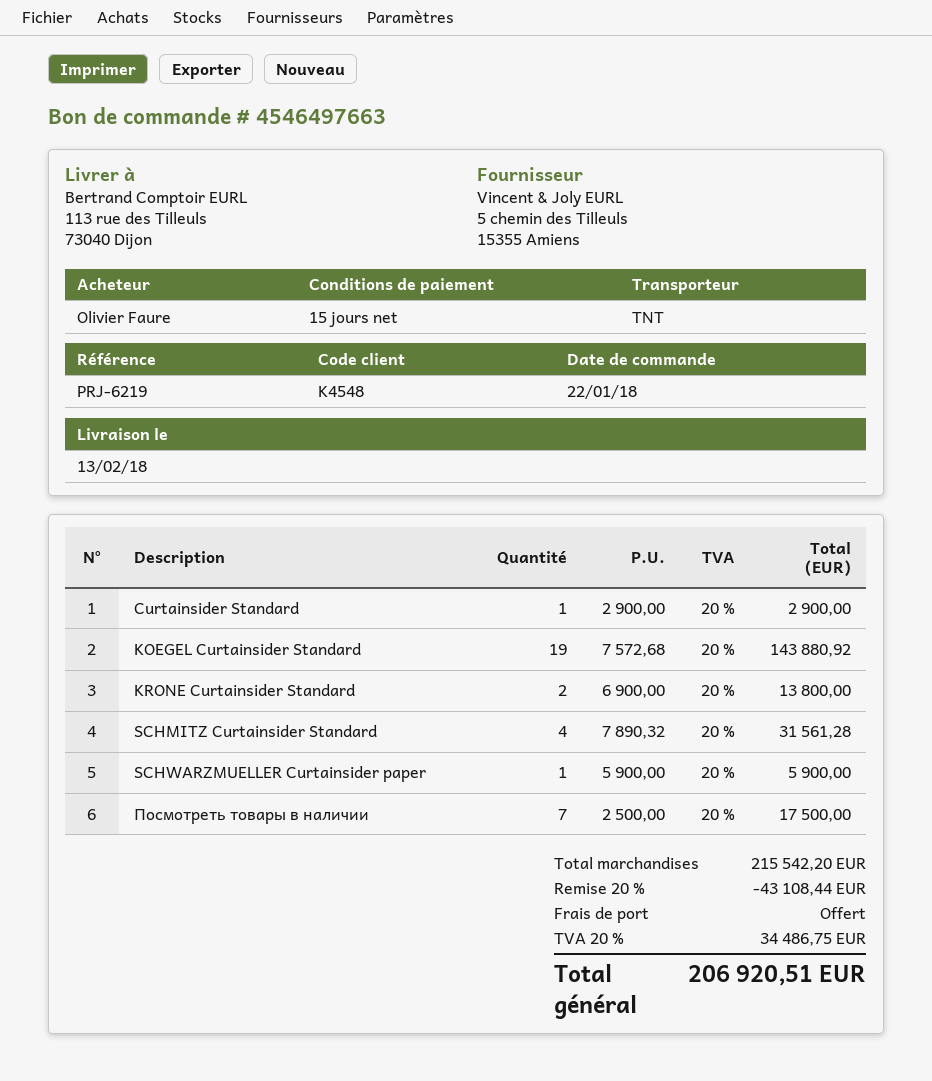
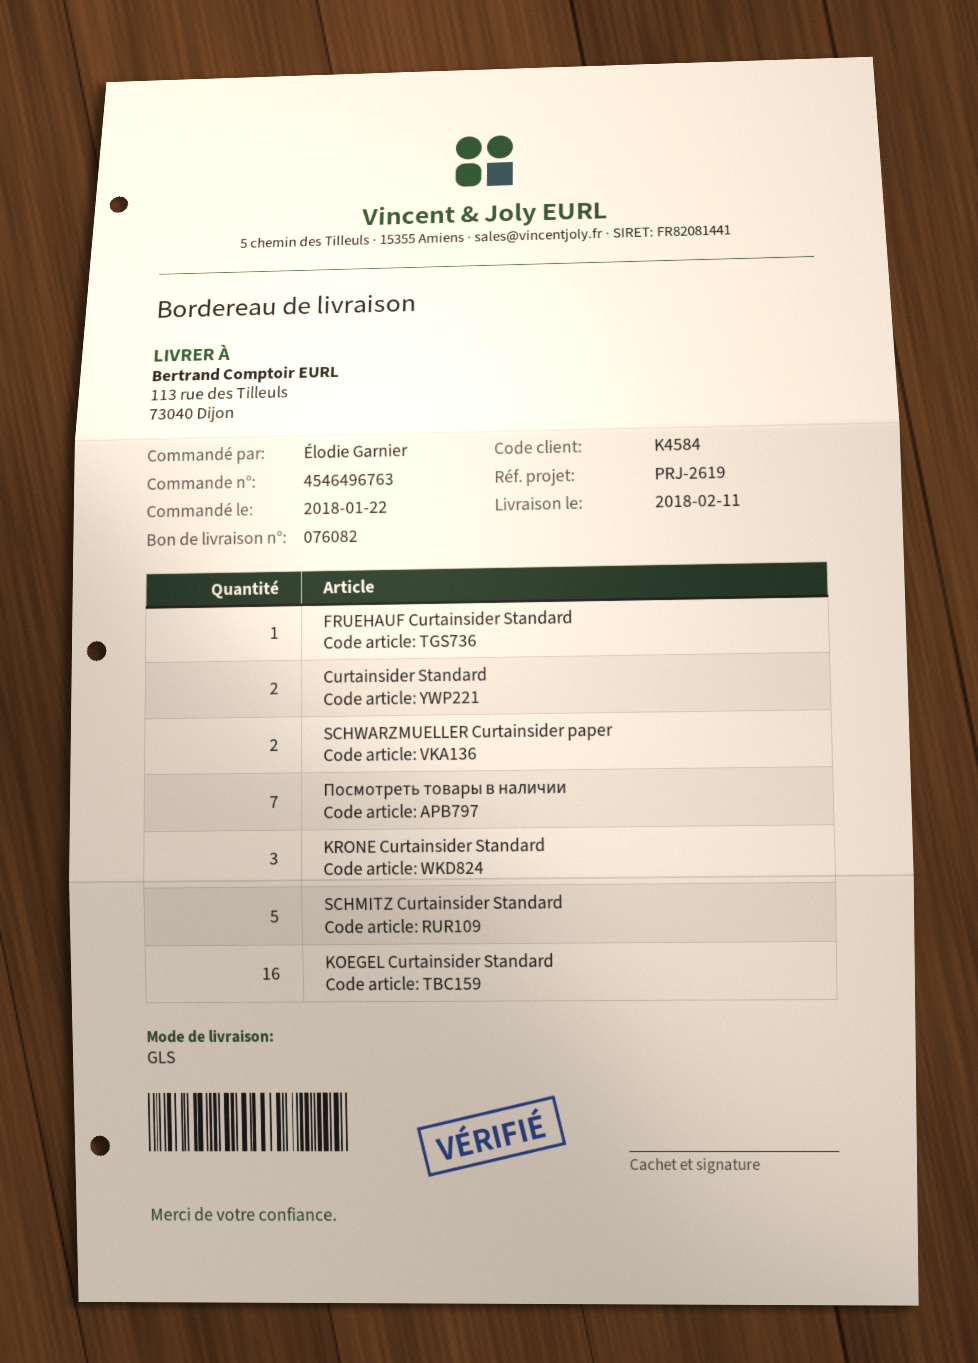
order number: 4546497663 -> 4546496763
delivery date: 2018-02-13 -> 2018-02-11
customer number: K4548 -> K4584
reference: PRJ-6219 -> PRJ-2619
ordered by: Olivier Faure -> Élodie Garnier
shipping method: TNT -> GLS
Curtainsider Standard: 1 -> 2
KOEGEL Curtainsider Standard: 19 -> 16
KRONE Curtainsider Standard: 2 -> 3
SCHMITZ Curtainsider Standard: 4 -> 5
SCHWARZMUELLER Curtainsider paper: 1 -> 2
FRUEHAUF Curtainsider Standard: none -> 1

